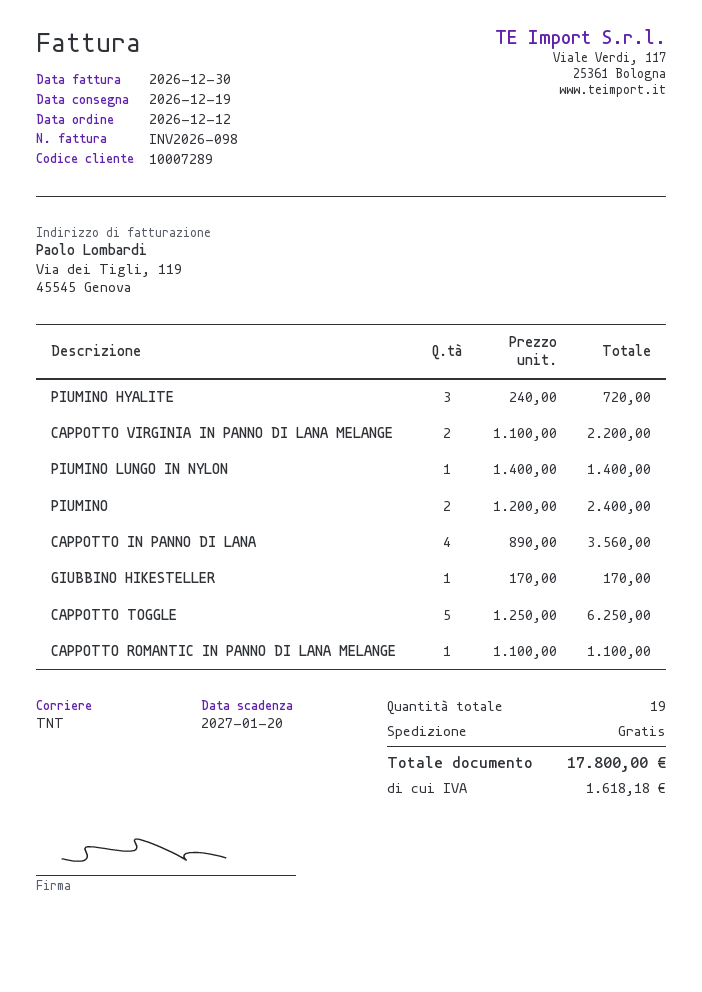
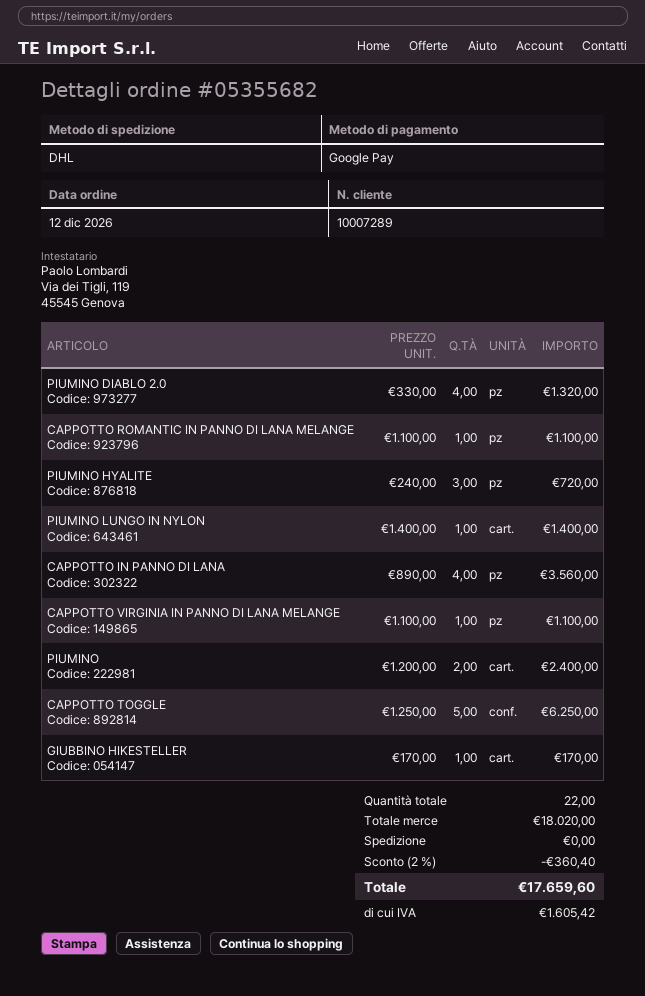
shipping method: TNT -> DHL
CAPPOTTO VIRGINIA IN PANNO DI LANA MELANGE: 2 x 1100.00 = 2200.00 -> 1 x 1100.00 = 1100.00
PIUMINO DIABLO 2.0: none -> 4 x 330.00 = 1320.00
total quantity: 19 -> 22
discount: none -> 2% = 360.40
tax: 1618.18 -> 1605.42
total: 17800.00 -> 17659.60

